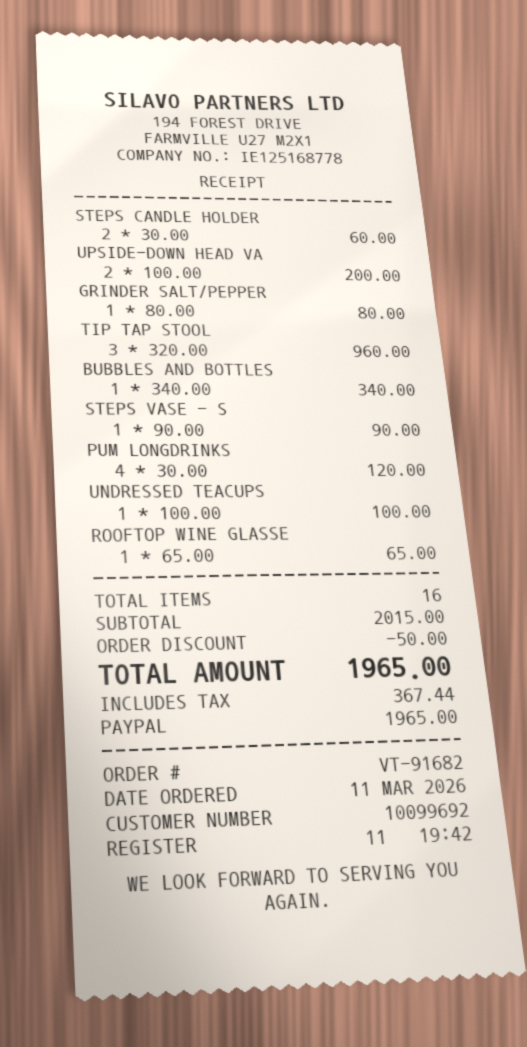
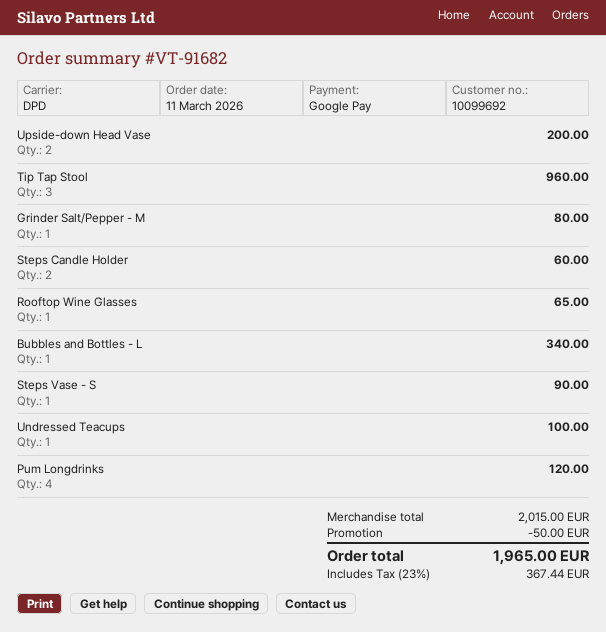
payment method: PayPal -> Google Pay

